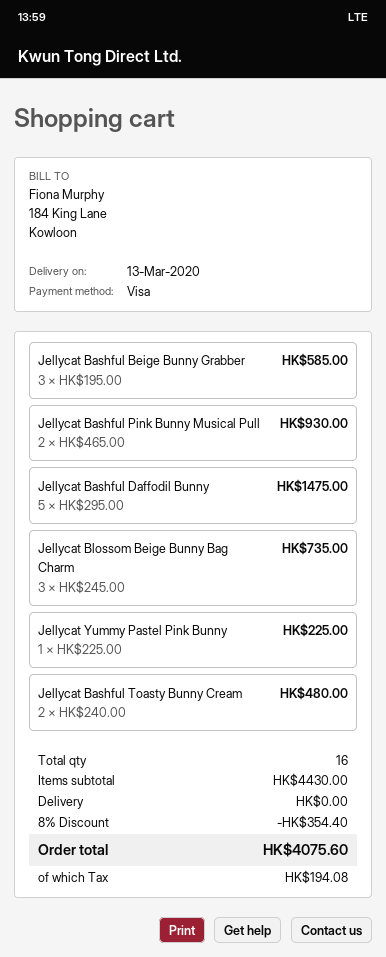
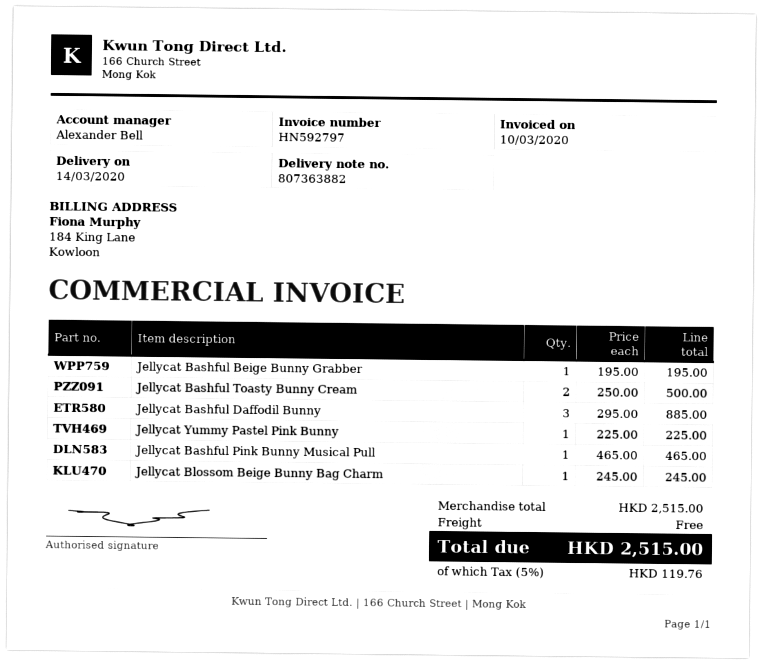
delivery date: 2020-03-13 -> 2020-03-14
Jellycat Bashful Beige Bunny Grabber: 3 x 195.00 = 585.00 -> 1 x 195.00 = 195.00
Jellycat Bashful Pink Bunny Musical Pull: 2 x 465.00 = 930.00 -> 1 x 465.00 = 465.00
Jellycat Bashful Daffodil Bunny: 5 x 295.00 = 1475.00 -> 3 x 295.00 = 885.00
Jellycat Blossom Beige Bunny Bag Charm: 3 x 245.00 = 735.00 -> 1 x 245.00 = 245.00
Jellycat Bashful Toasty Bunny Cream: 2 x 240.00 = 480.00 -> 2 x 250.00 = 500.00
subtotal: 4430.00 -> 2515.00
discount: 8% = 354.40 -> none
tax: 194.08 -> 119.76
total: 4075.60 -> 2515.00

